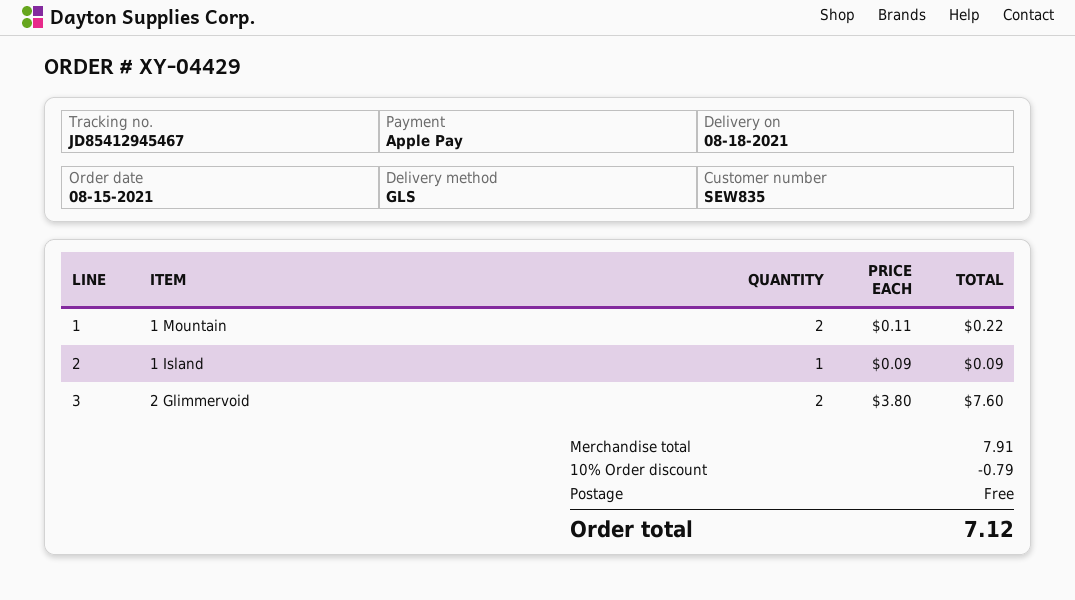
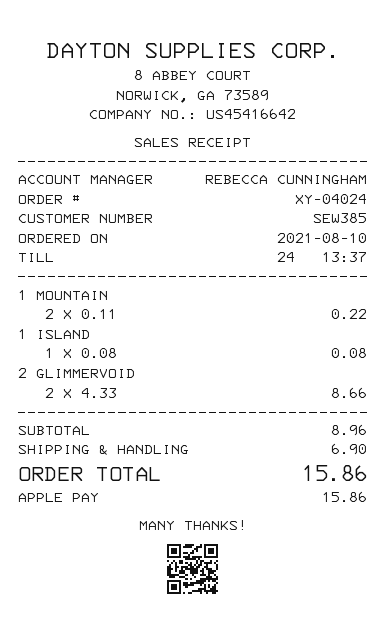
order number: XY-04429 -> XY-04024
order date: 2021-08-15 -> 2021-08-10
customer number: SEW835 -> SEW385
1 Island: 1 x 0.09 = 0.09 -> 1 x 0.08 = 0.08
2 Glimmervoid: 2 x 3.80 = 7.60 -> 2 x 4.33 = 8.66
subtotal: 7.91 -> 8.96
discount: 10% = 0.79 -> none
shipping: 0.00 -> 6.90
total: 7.12 -> 15.86

